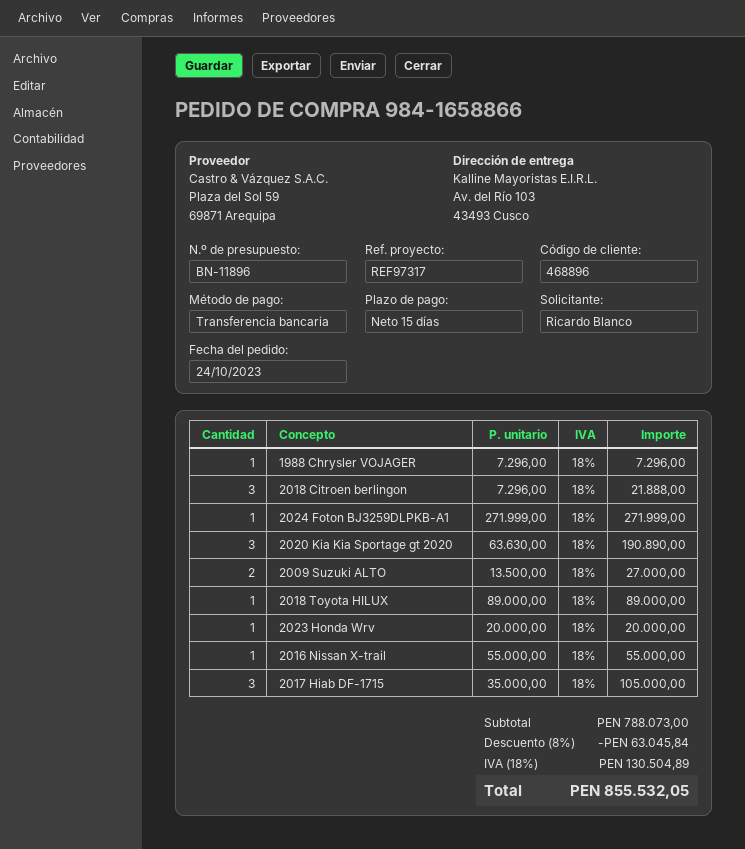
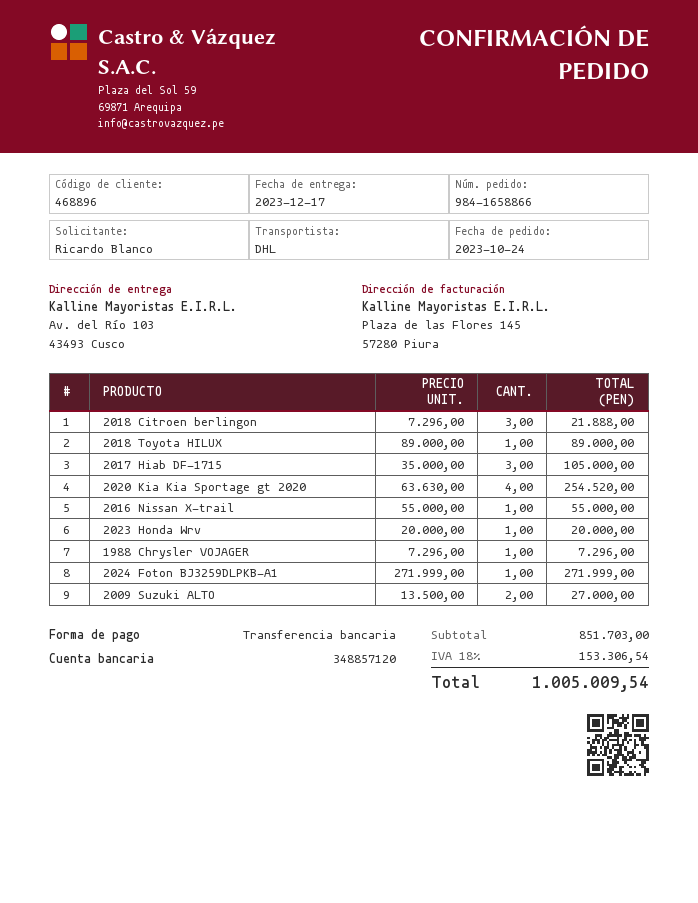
2020 Kia Kia Sportage gt 2020: 3 x 63630.00 = 190890.00 -> 4 x 63630.00 = 254520.00
subtotal: 788073.00 -> 851703.00
discount: 8% = 63045.84 -> none
tax: 18% = 130504.89 -> 18% = 153306.54
total: 855532.05 -> 1005009.54

